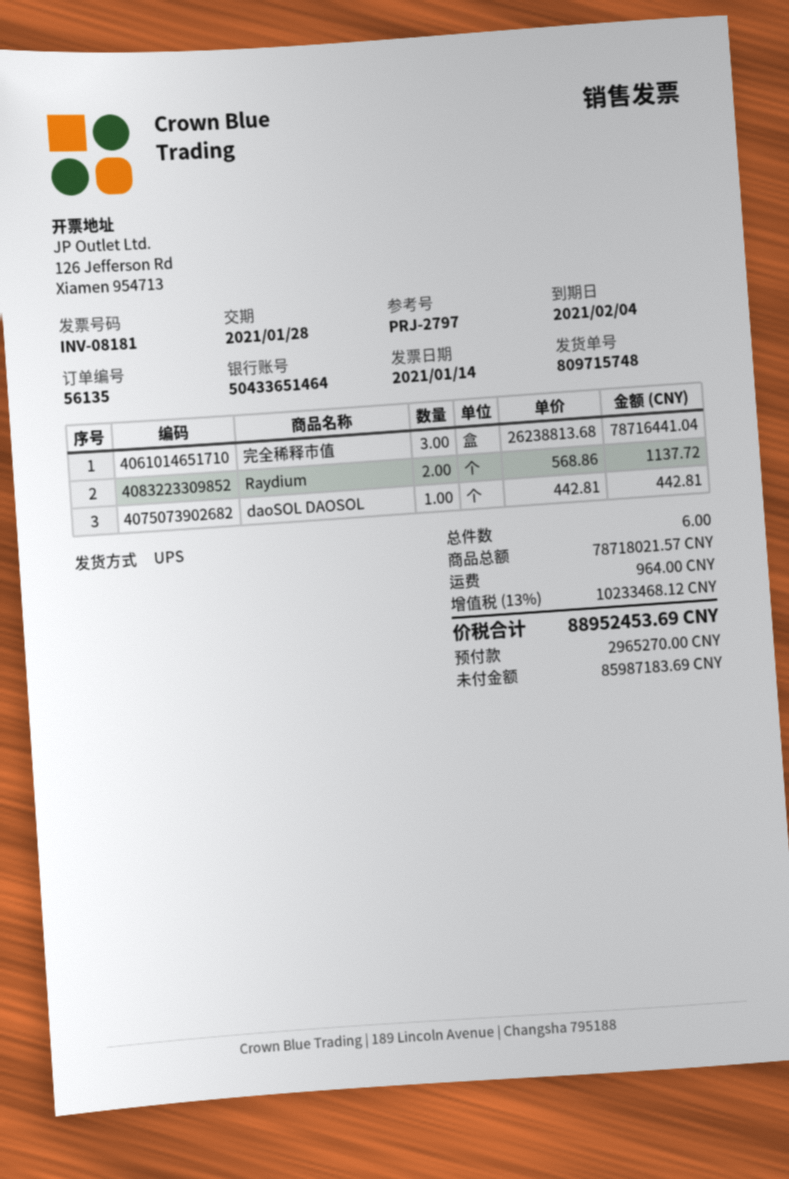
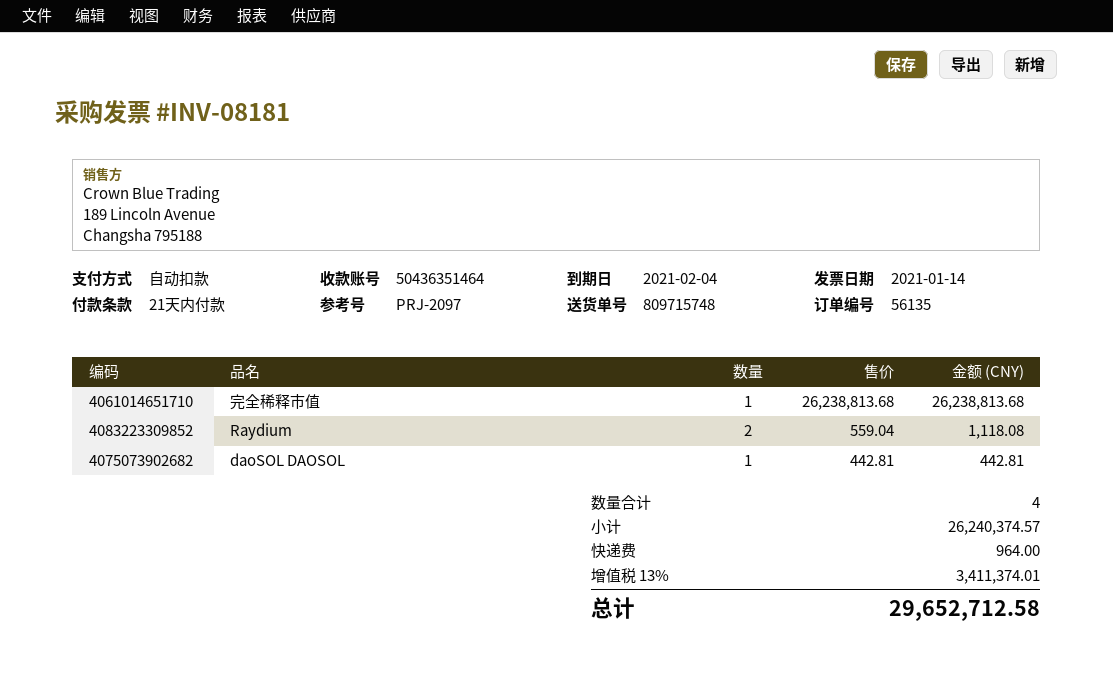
reference: PRJ-2797 -> PRJ-2097
bank account: 50433651464 -> 50436351464
完全稀释市值: 3 x 26238813.68 = 78716441.04 -> 1 x 26238813.68 = 26238813.68
Raydium: 2 x 568.86 = 1137.72 -> 2 x 559.04 = 1118.08
total quantity: 6 -> 4
subtotal: 78718021.57 -> 26240374.57
tax: 13% = 10233468.12 -> 13% = 3411374.01
total: 88952453.69 -> 29652712.58

